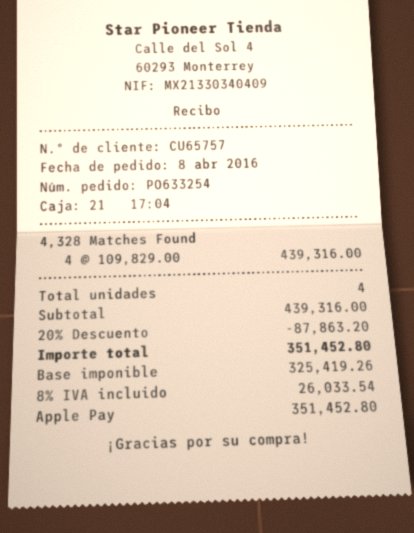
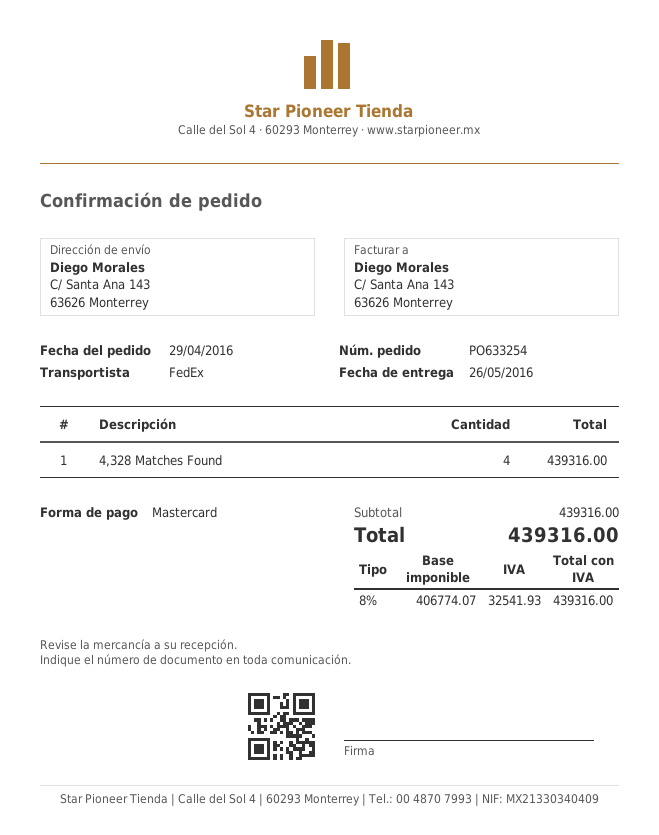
order date: 2016-04-08 -> 2016-04-29
payment method: Apple Pay -> Mastercard
discount: 20% = 87863.20 -> none
net: 325419.26 -> 406774.07
tax: 8% = 26033.54 -> 8% = 32541.93
total: 351452.80 -> 439316.00

